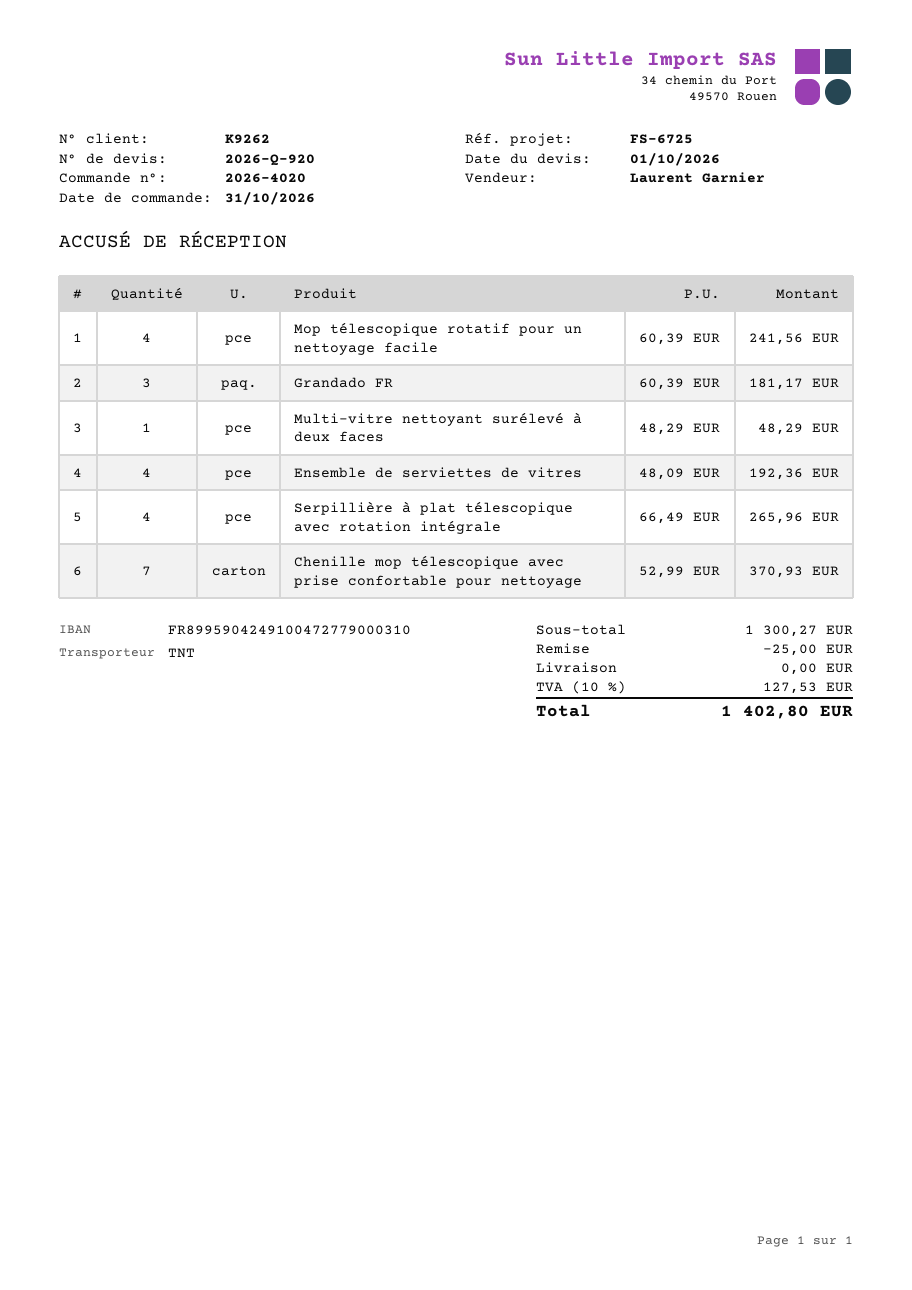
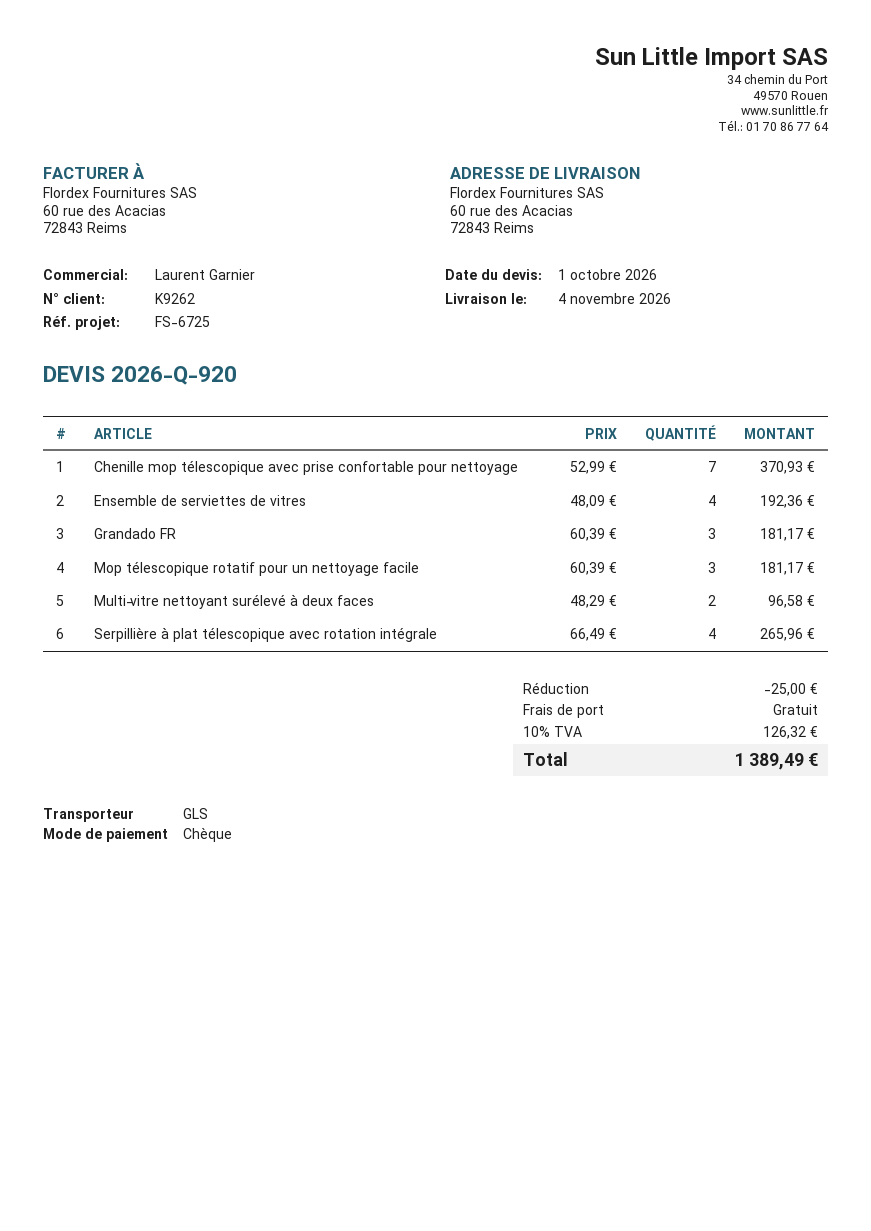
shipping method: TNT -> GLS
Mop télescopique rotatif pour un nettoyage facile: 4 x 60.39 = 241.56 -> 3 x 60.39 = 181.17
Multi‑vitre nettoyant surélevé à deux faces: 1 x 48.29 = 48.29 -> 2 x 48.29 = 96.58
tax: 10% = 127.53 -> 10% = 126.32
total: 1402.80 -> 1389.49

